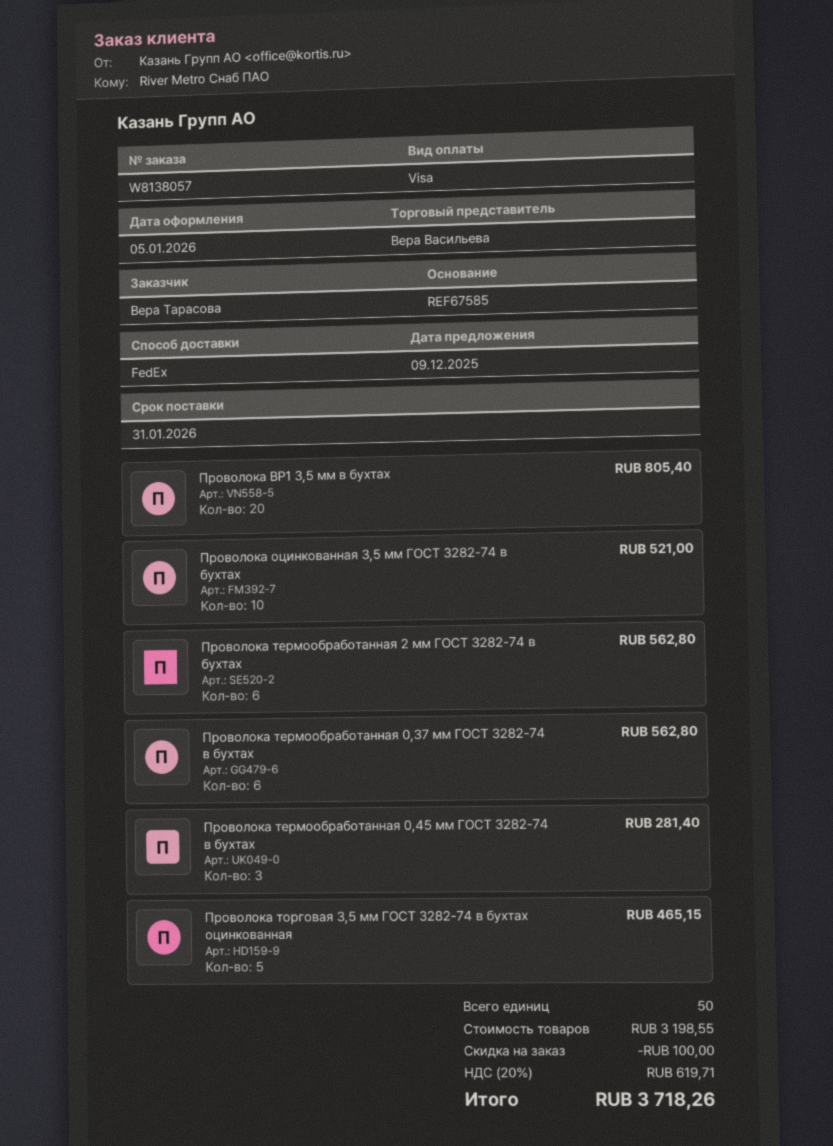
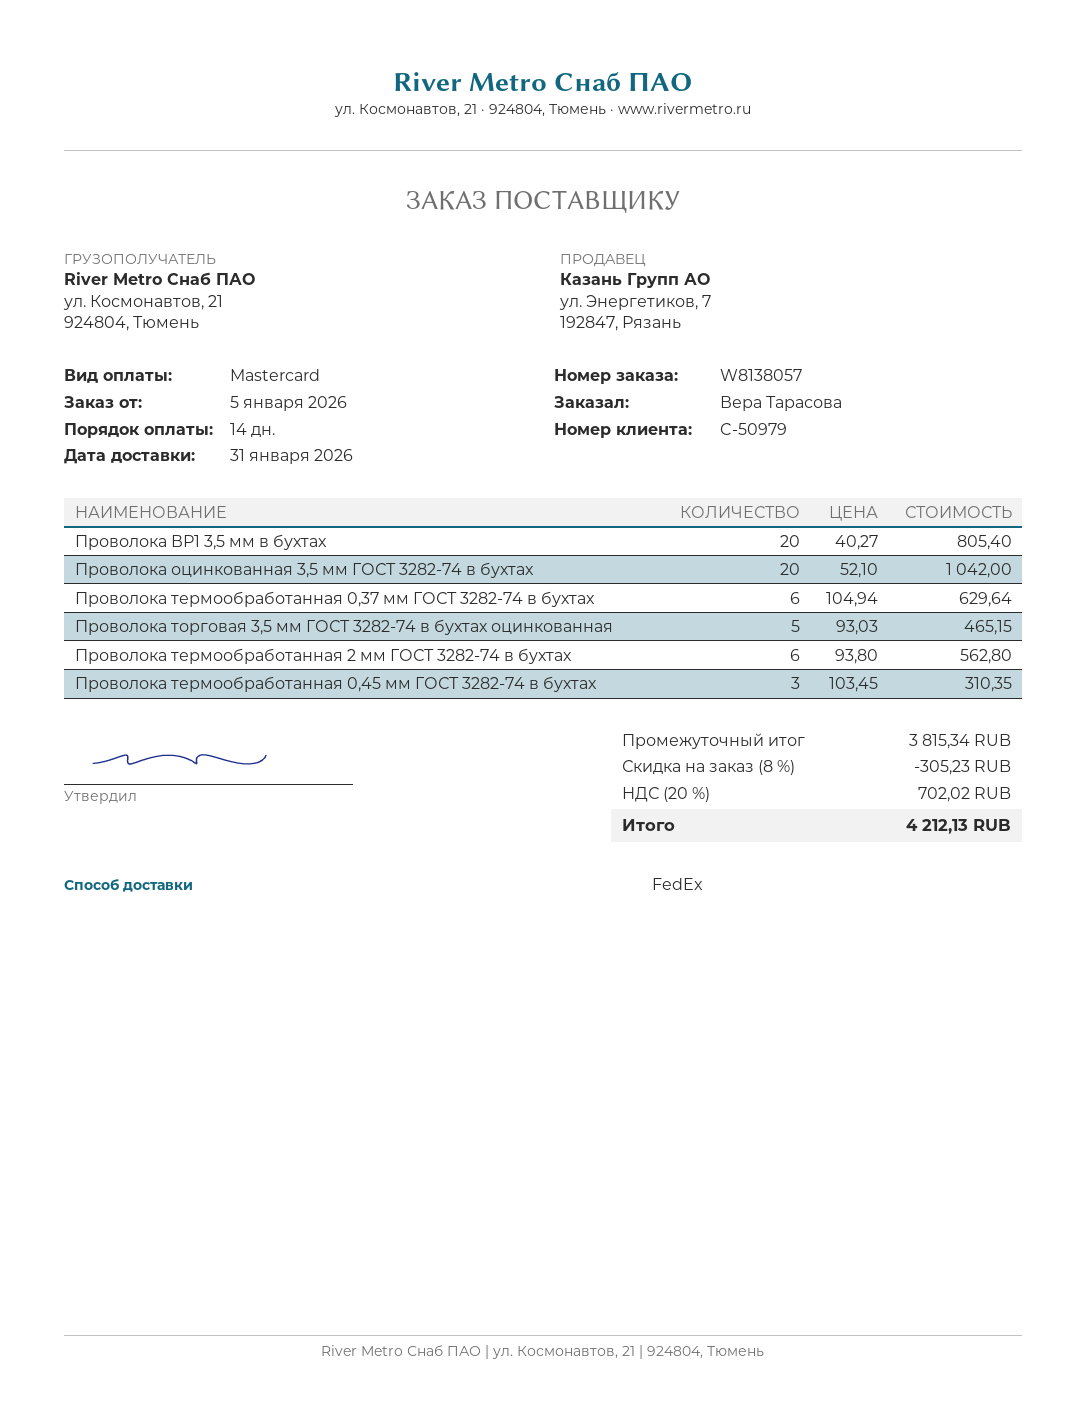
payment method: Visa -> Mastercard
Проволока оцинкованная 3,5 мм ГОСТ 3282-74 в бухтах: 10 for 521.00 -> 20 for 1042.00
Проволока термообработанная 0,37 мм ГОСТ 3282-74 в бухтах: 6 for 562.80 -> 6 for 629.64
Проволока термообработанная 0,45 мм ГОСТ 3282-74 в бухтах: 3 for 281.40 -> 3 for 310.35
subtotal: 3198.55 -> 3815.34
discount: 100.00 -> 305.23
tax: 20% = 619.71 -> 20% = 702.02
total: 3718.26 -> 4212.13

